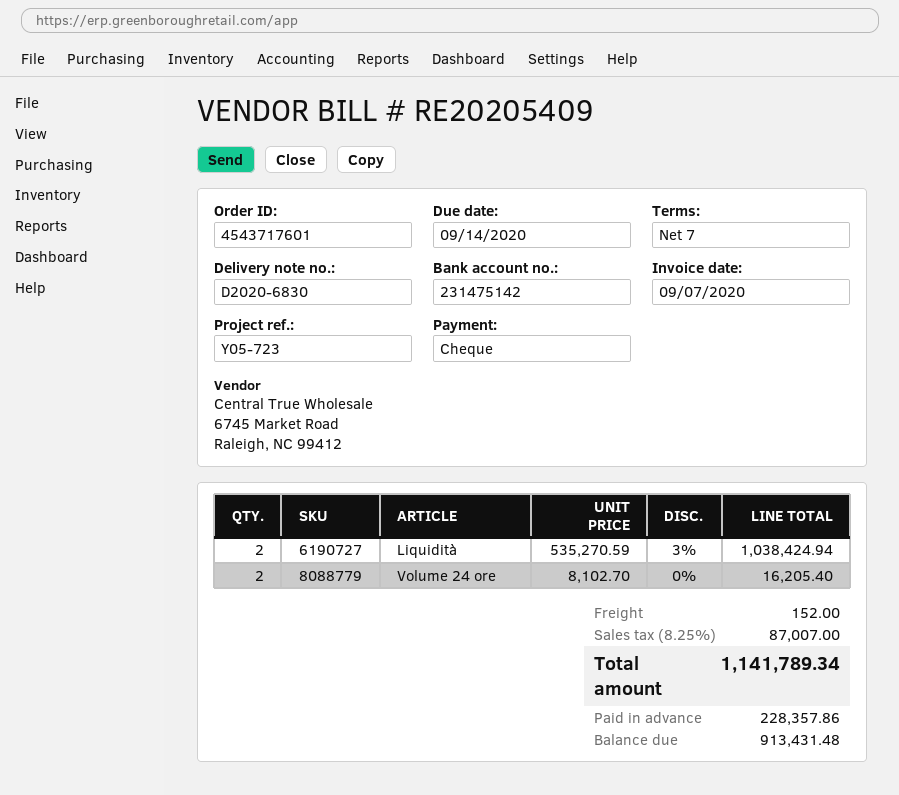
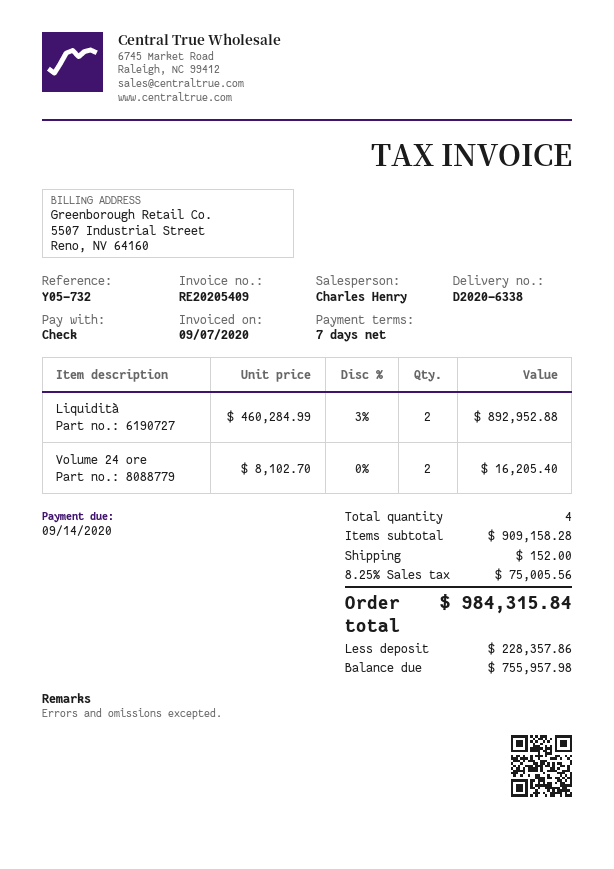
delivery note number: D2020-6830 -> D2020-6338
reference: Y05-723 -> Y05-732
Liquidità: 2 x 535270.59 - 3% = 1038424.94 -> 2 x 460284.99 - 3% = 892952.88
tax: 8.25% = 87007.00 -> 8.25% = 75005.56
total: 1141789.34 -> 984315.84
balance: 913431.48 -> 755957.98

